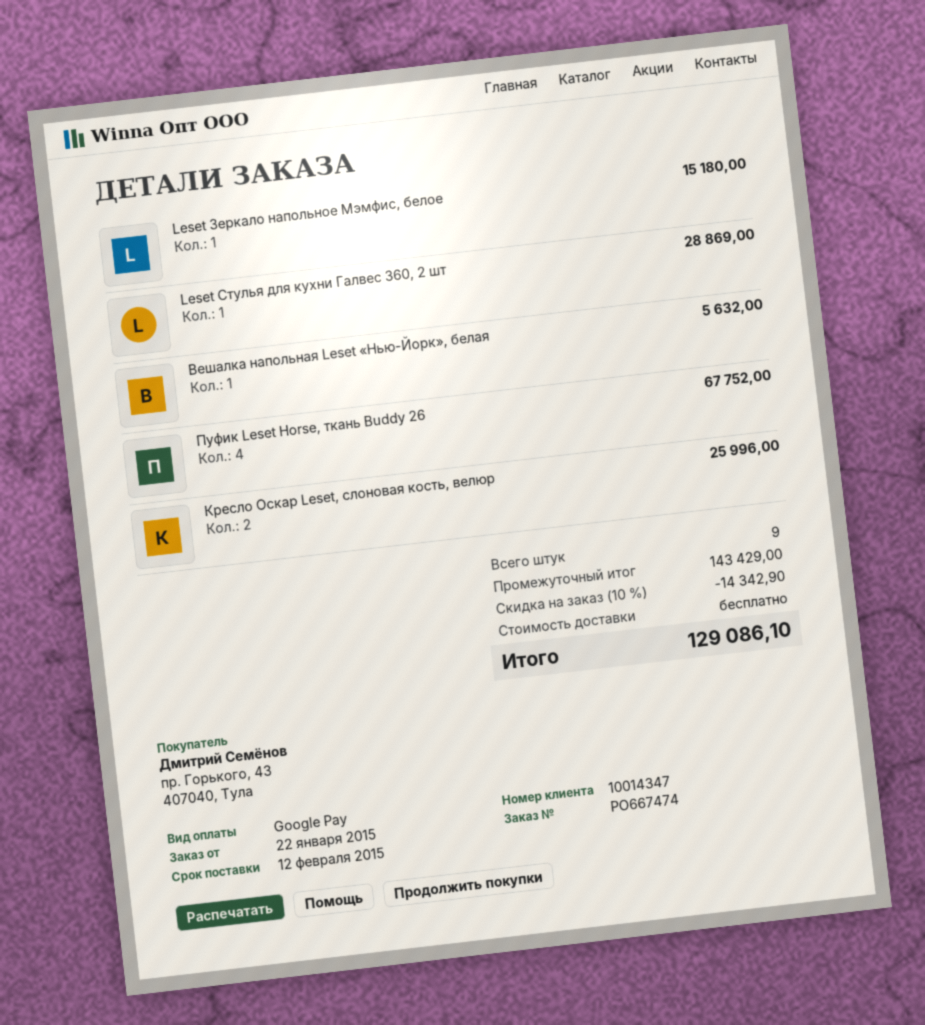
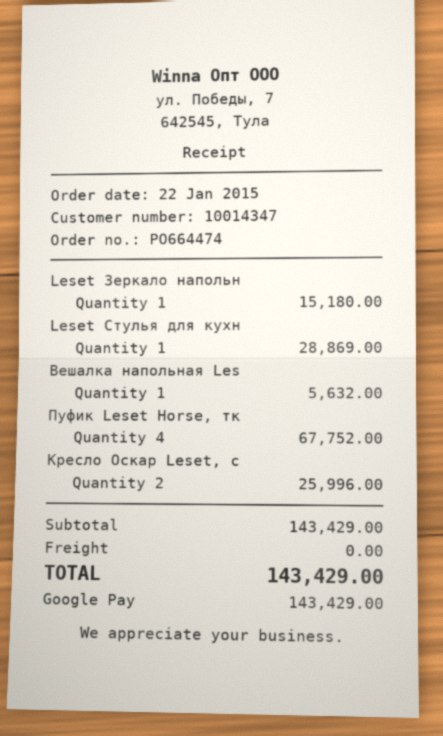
order number: PO667474 -> PO664474
discount: 10% = 14342.90 -> none
total: 129086.10 -> 143429.00

